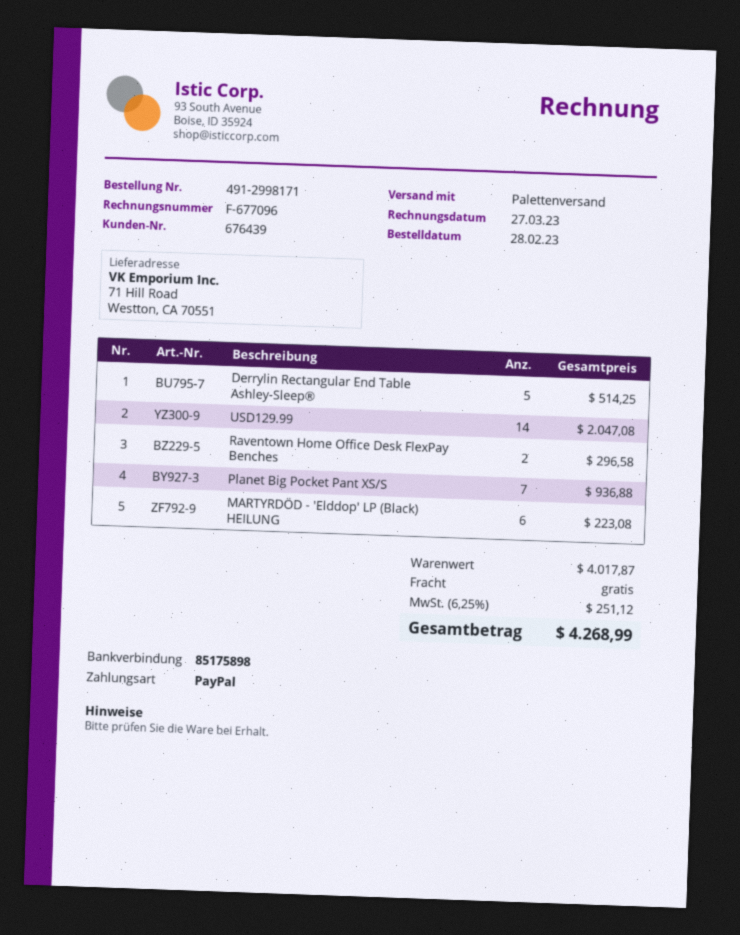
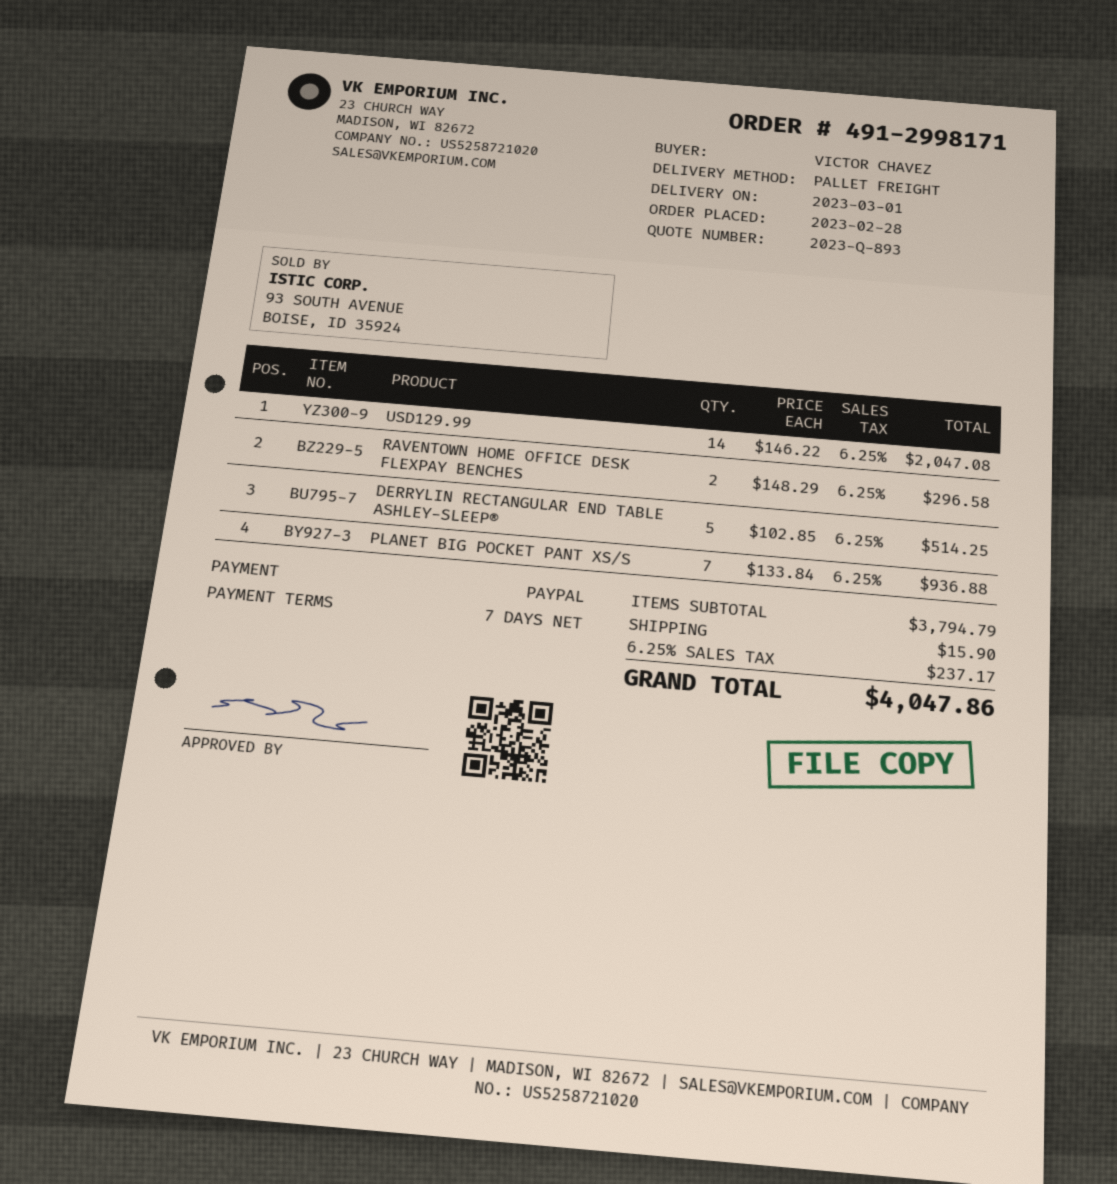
MARTYRDÖD - 'Elddop' LP (Black) HEILUNG: 6 for 223.08 -> none
subtotal: 4017.87 -> 3794.79
shipping: 0.00 -> 15.90
tax: 6.25% = 251.12 -> 6.25% = 237.17
total: 4268.99 -> 4047.86

